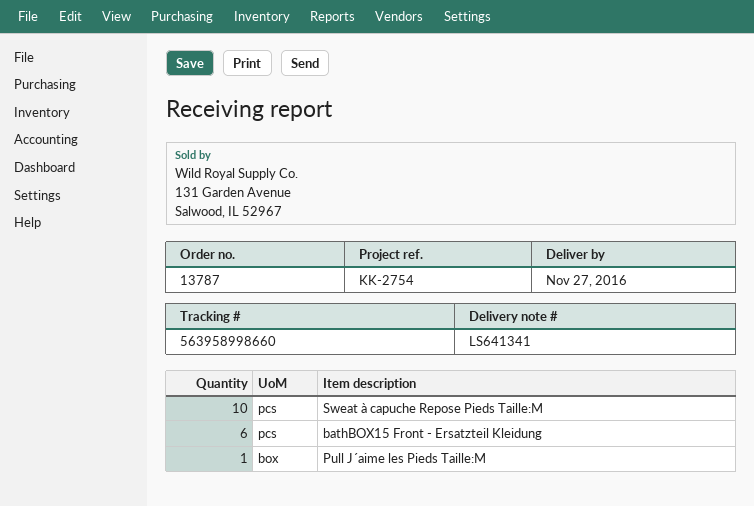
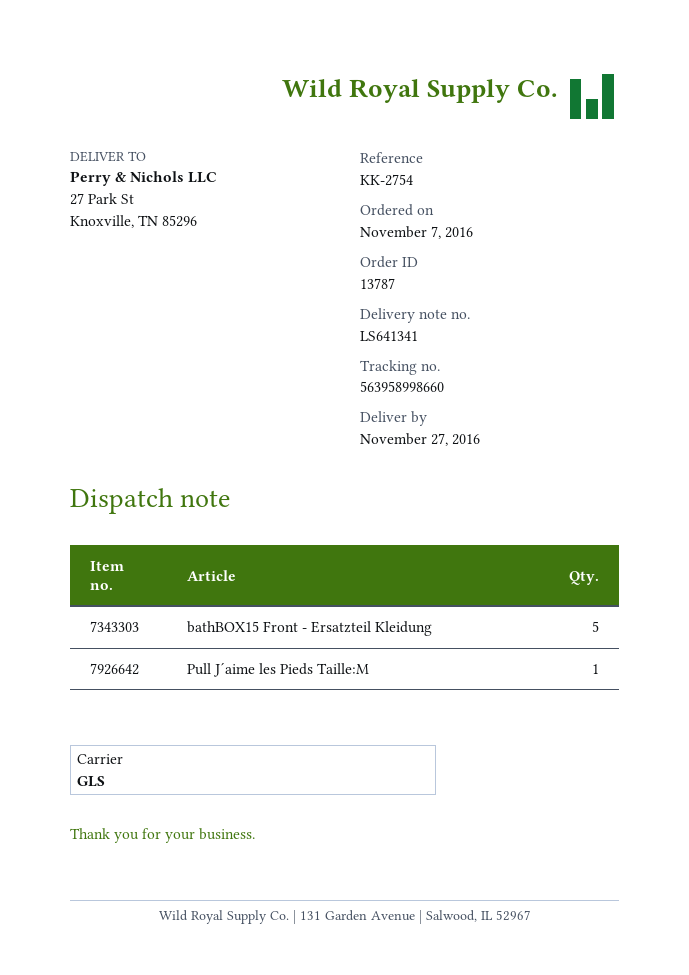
Sweat à capuche Repose Pieds Taille:M: 10 -> none
bathBOX15 Front - Ersatzteil Kleidung: 6 -> 5

